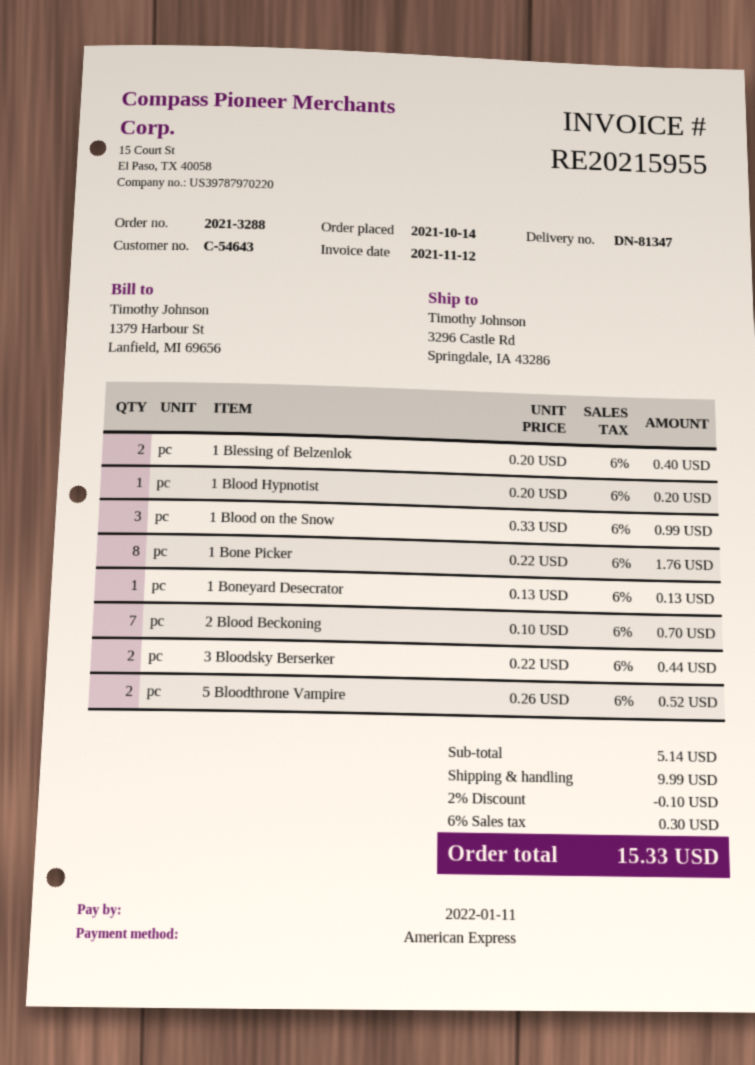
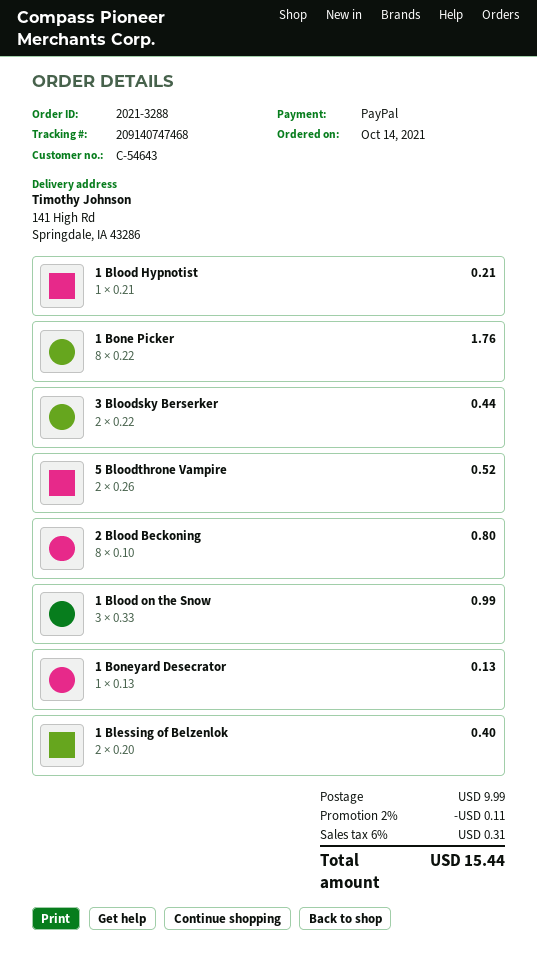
payment method: American Express -> PayPal
ship to: 3296 Castle Rd, Springdale, IA 43286 -> 141 High Rd, Springdale, IA 43286
1 Blood Hypnotist: 1 x 0.20 = 0.20 -> 1 x 0.21 = 0.21
2 Blood Beckoning: 7 x 0.10 = 0.70 -> 8 x 0.10 = 0.80
discount: 2% = 0.10 -> 2% = 0.11
tax: 6% = 0.30 -> 6% = 0.31
total: 15.33 -> 15.44

